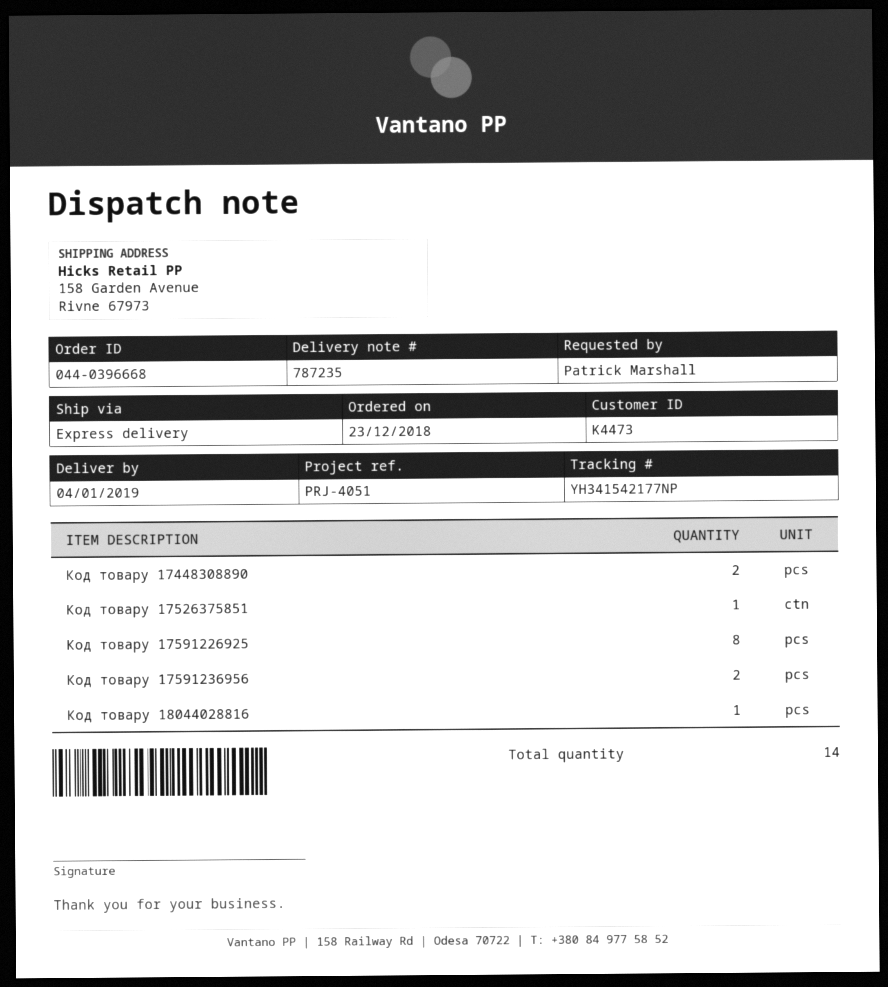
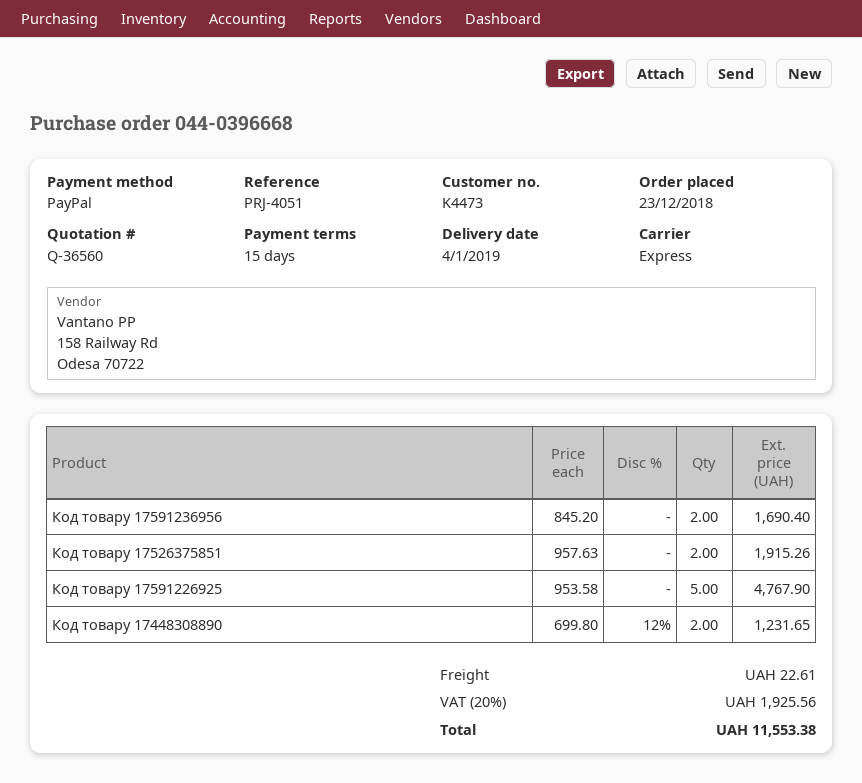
Код товару 17526375851: 1 -> 2
Код товару 17591226925: 8 -> 5
Код товару 18044028816: 1 -> none

